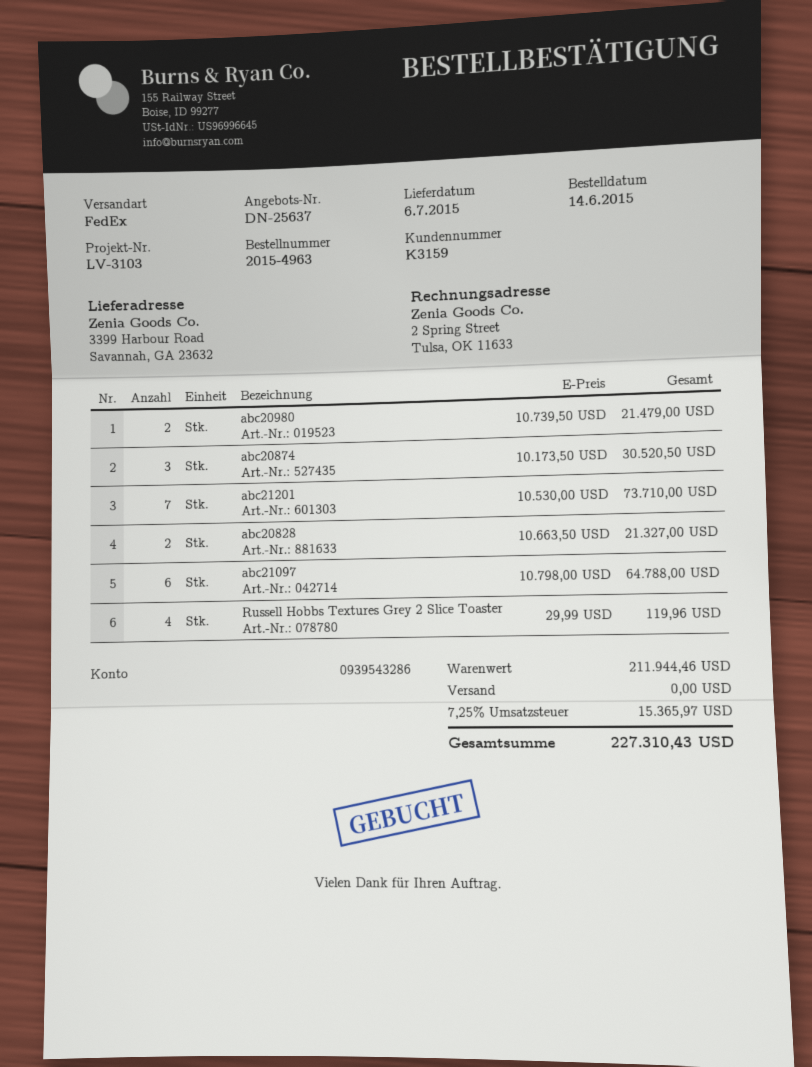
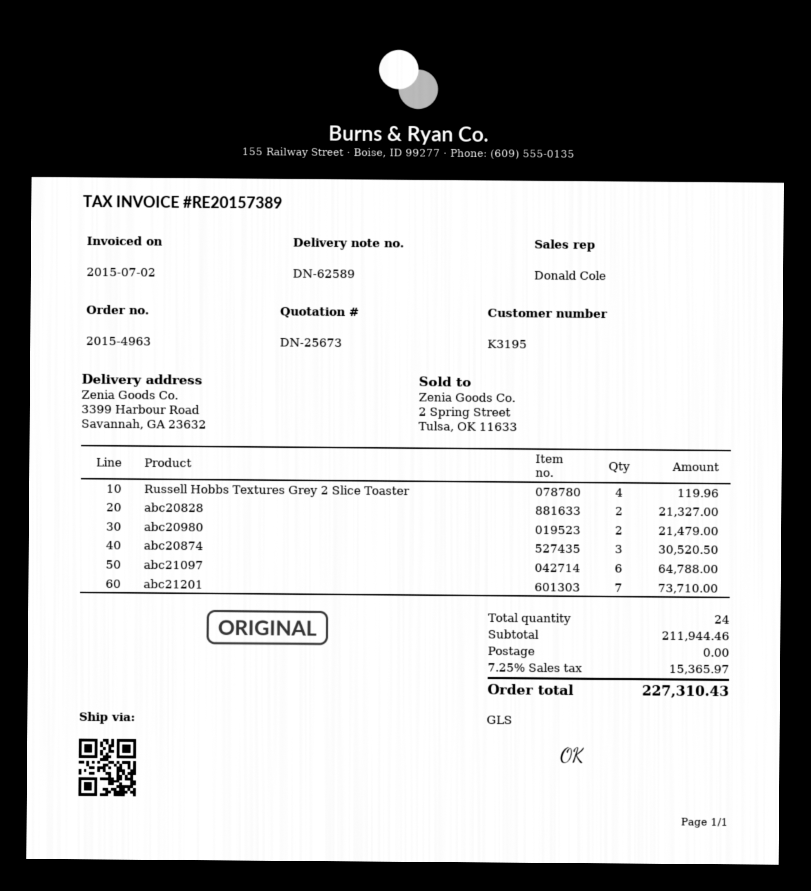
quote number: DN-25637 -> DN-25673
customer number: K3159 -> K3195
shipping method: FedEx -> GLS

